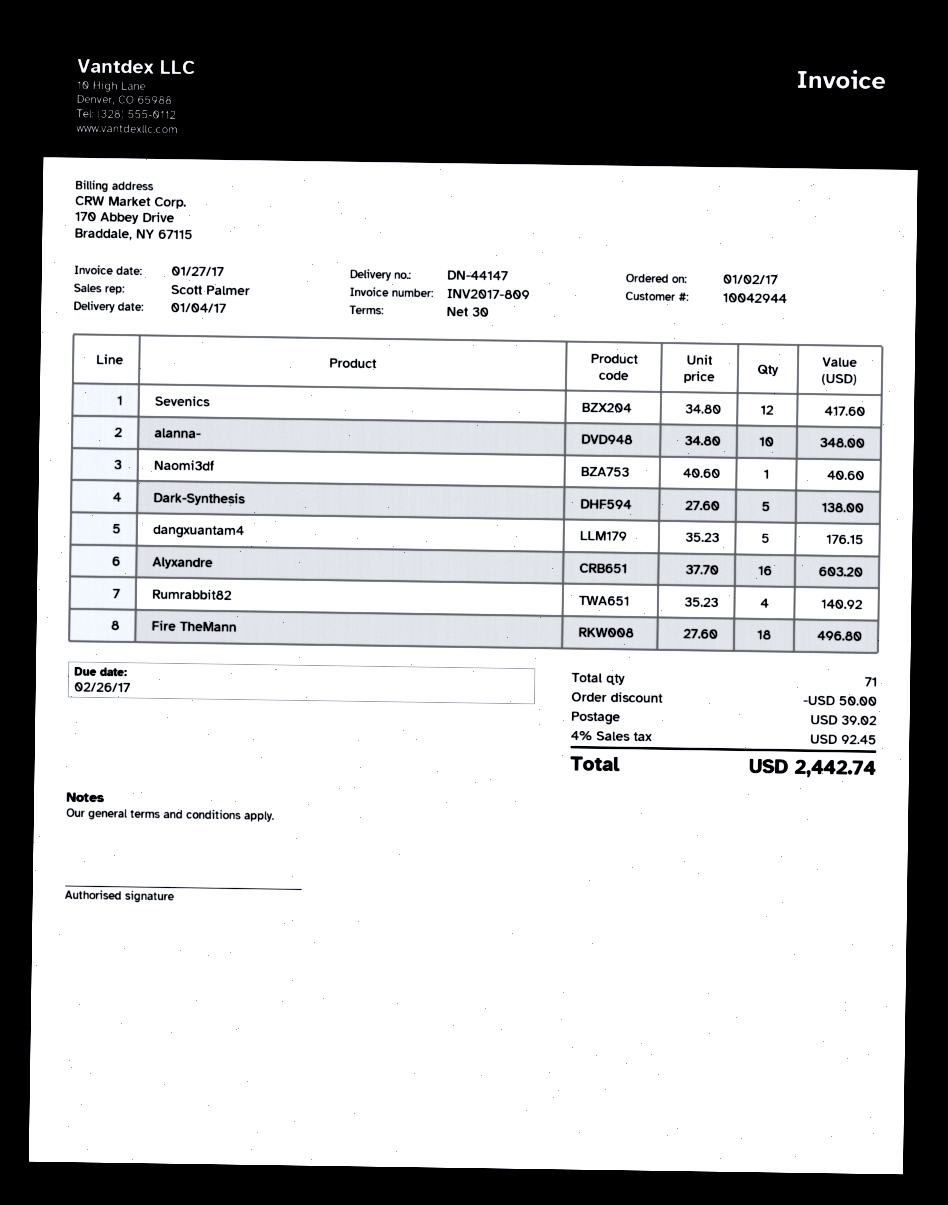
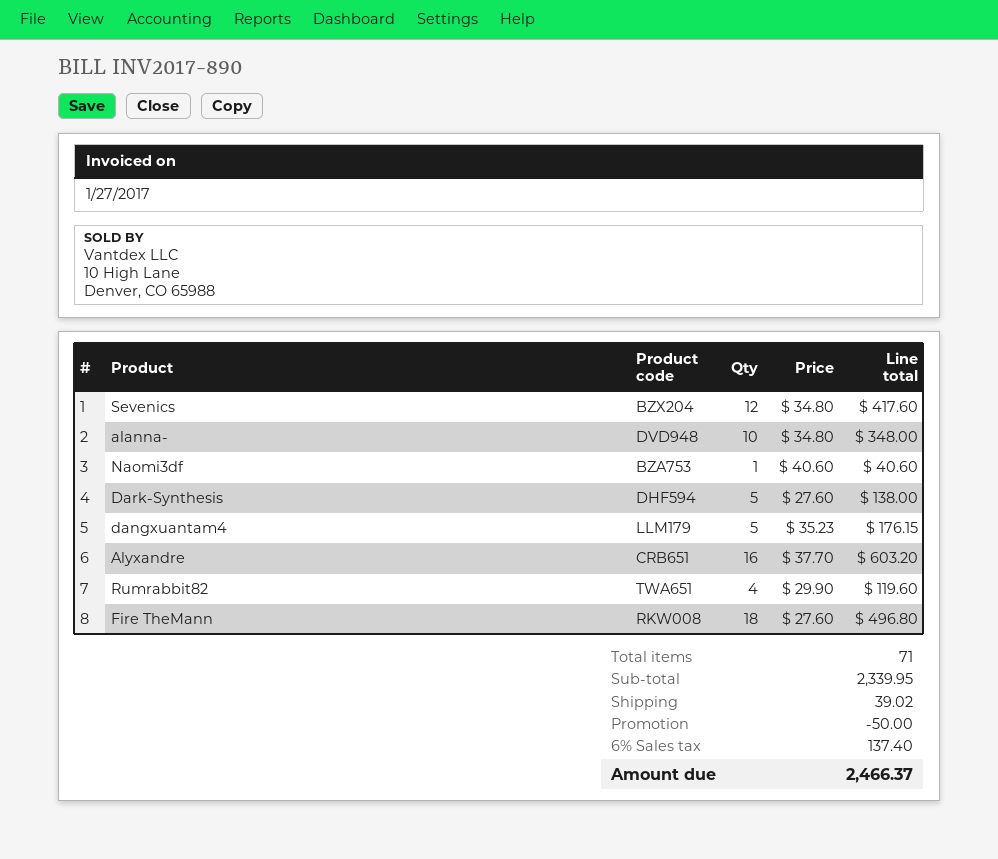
invoice number: INV2017-809 -> INV2017-890
Rumrabbit82: 4 x 35.23 = 140.92 -> 4 x 29.90 = 119.60
tax: 4% = 92.45 -> 6% = 137.40
total: 2442.74 -> 2466.37

